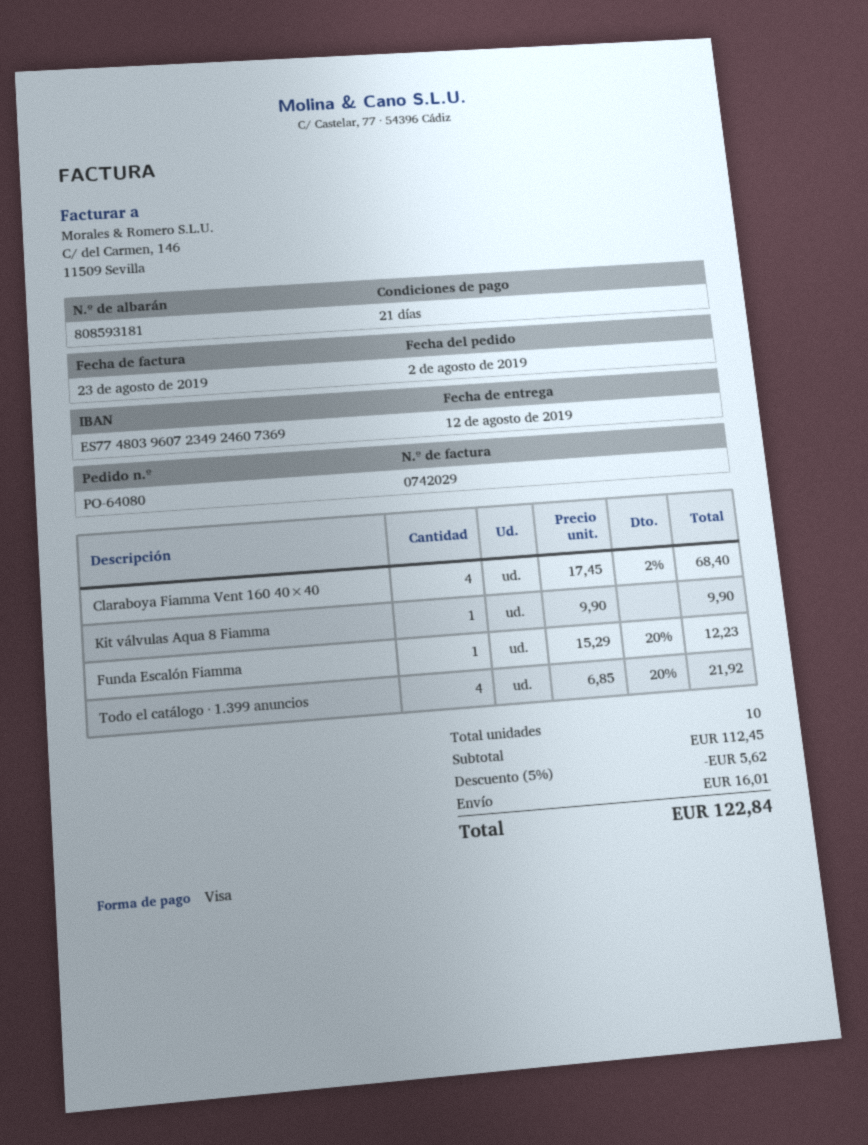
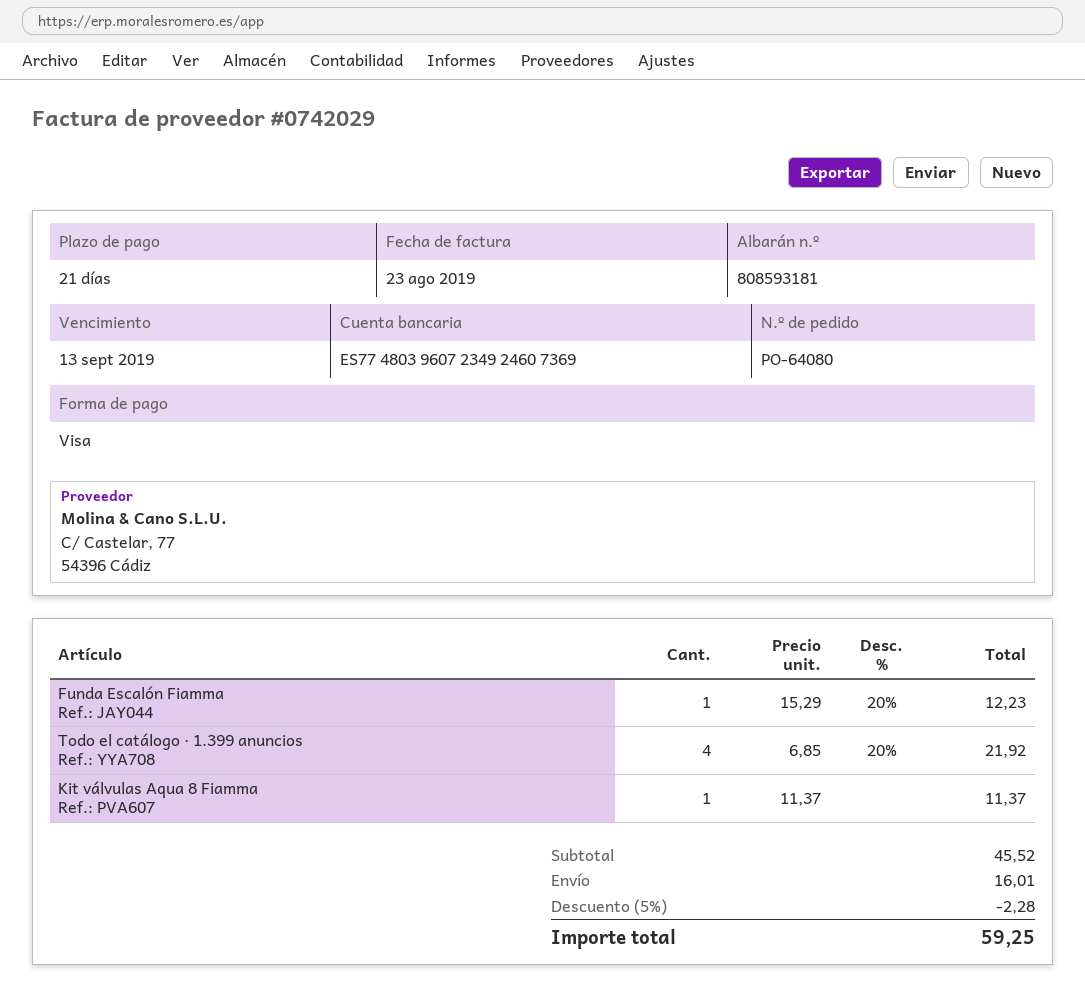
Claraboya Fiamma Vent 160 40×40: 4 x 17.45 - 2% = 68.40 -> none
Kit válvulas Aqua 8 Fiamma: 1 x 9.90 = 9.90 -> 1 x 11.37 = 11.37
subtotal: 112.45 -> 45.52
discount: 5% = 5.62 -> 5% = 2.28
total: 122.84 -> 59.25

